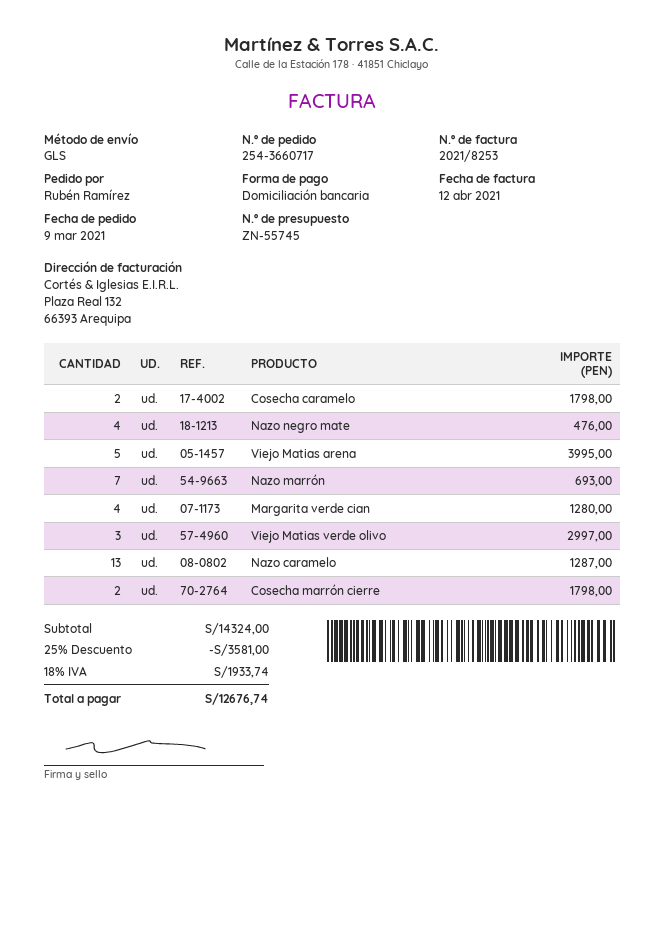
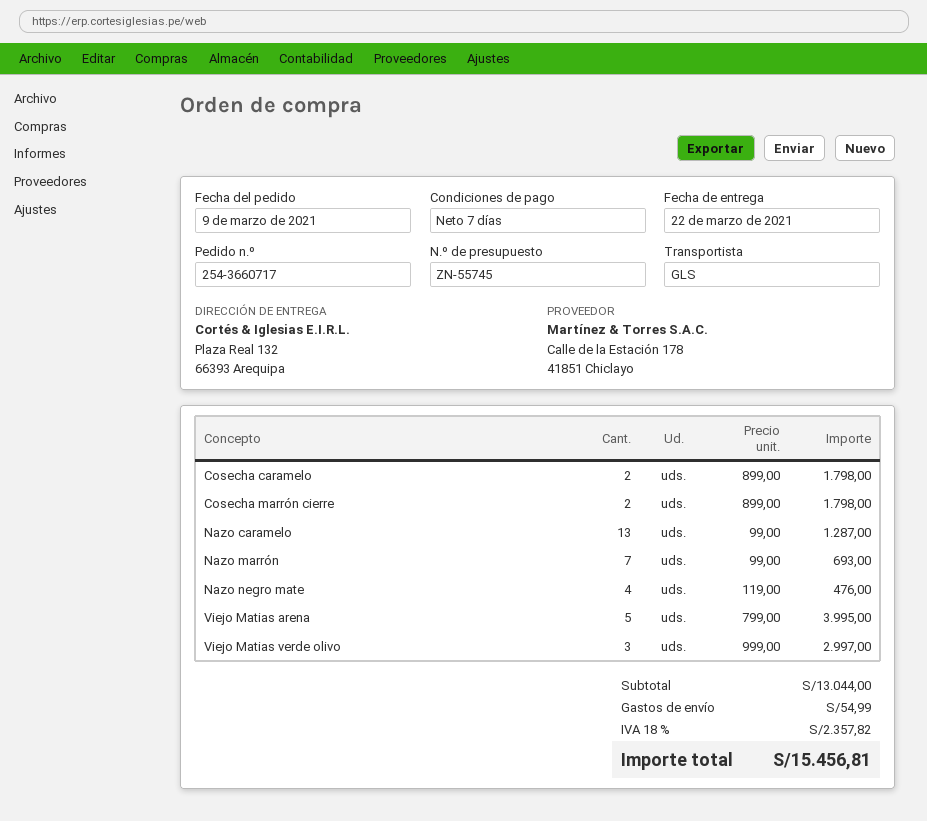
Margarita verde cian: 4 for 1280.00 -> none
subtotal: 14324.00 -> 13044.00
discount: 25% = 3581.00 -> none
shipping: none -> 54.99
tax: 18% = 1933.74 -> 18% = 2357.82
total: 12676.74 -> 15456.81

